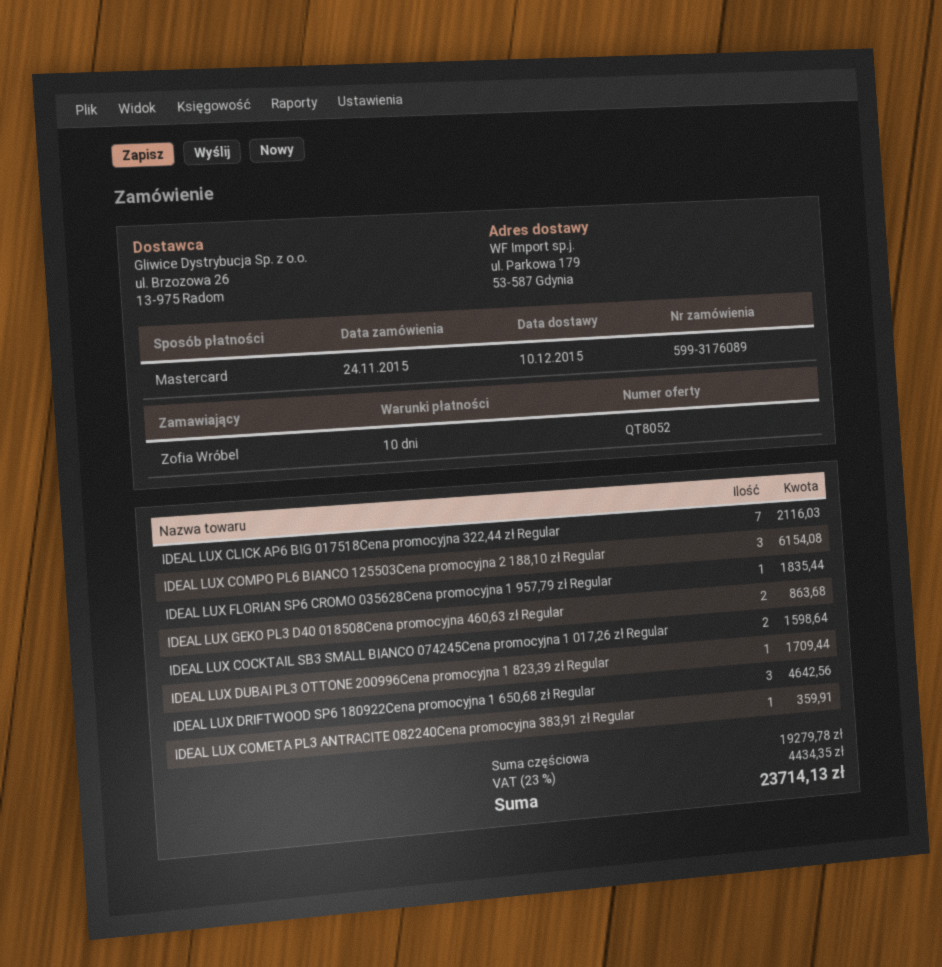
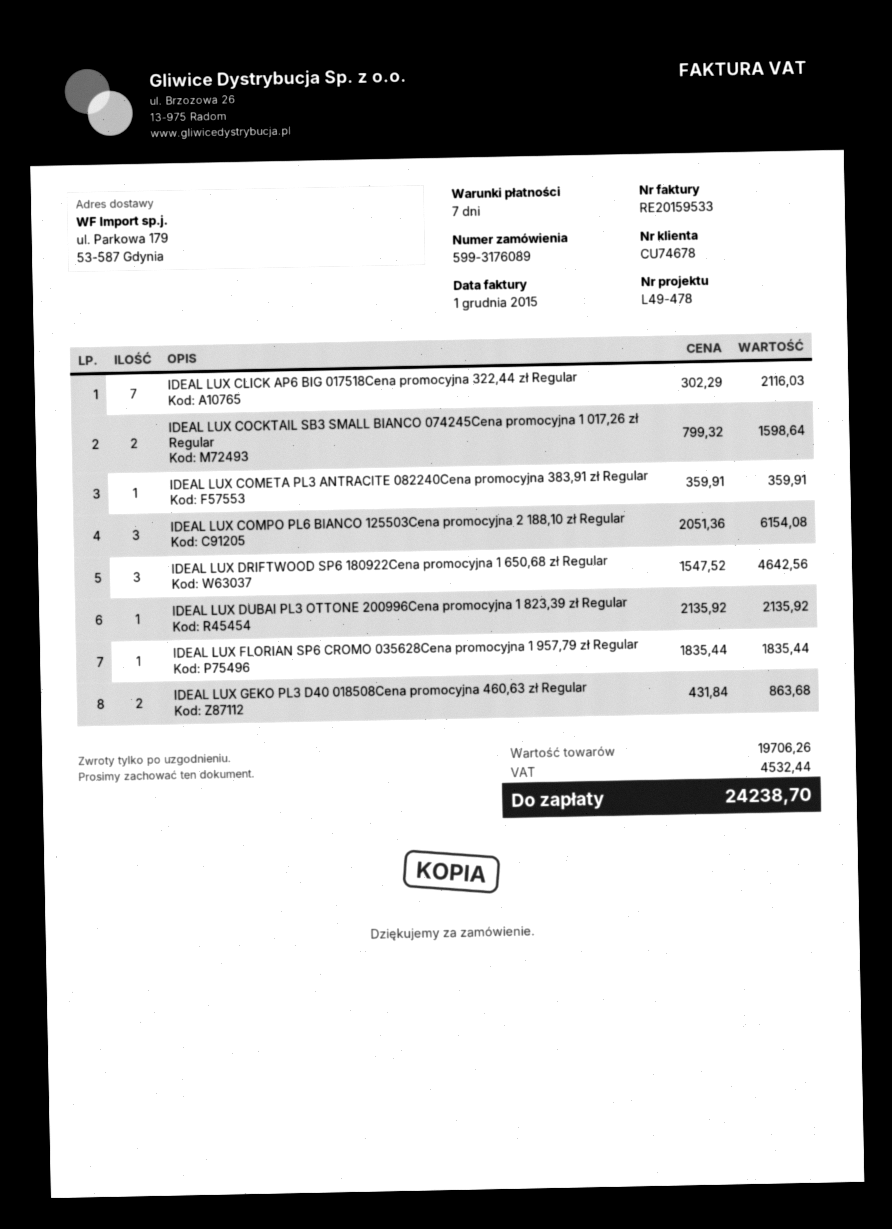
payment terms: 10 days -> 7 days
IDEAL LUX DUBAI PL3 OTTONE 200996Cena promocyjna 1 823,39 zł Regular: 1 for 1709.44 -> 1 for 2135.92
subtotal: 19279.78 -> 19706.26
tax: 4434.35 -> 4532.44
total: 23714.13 -> 24238.70

